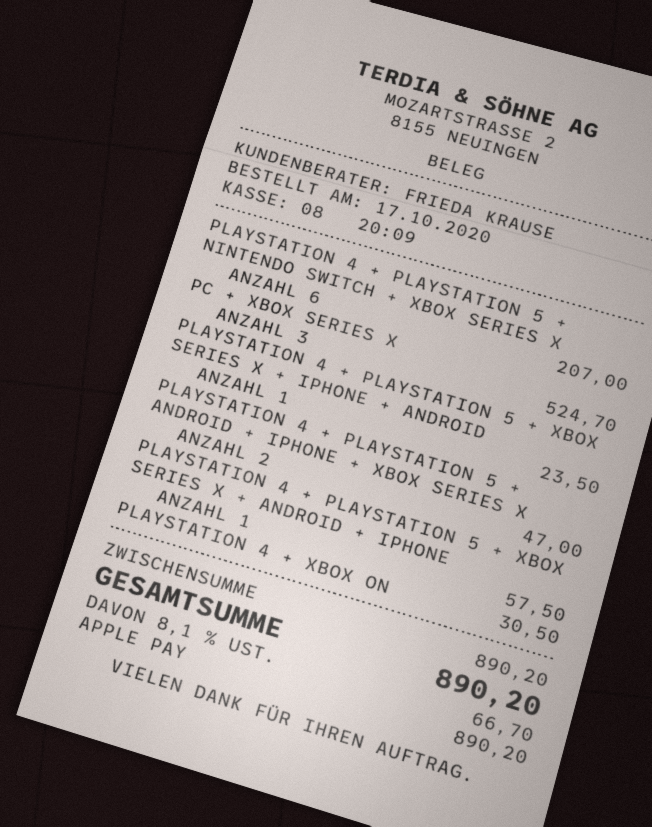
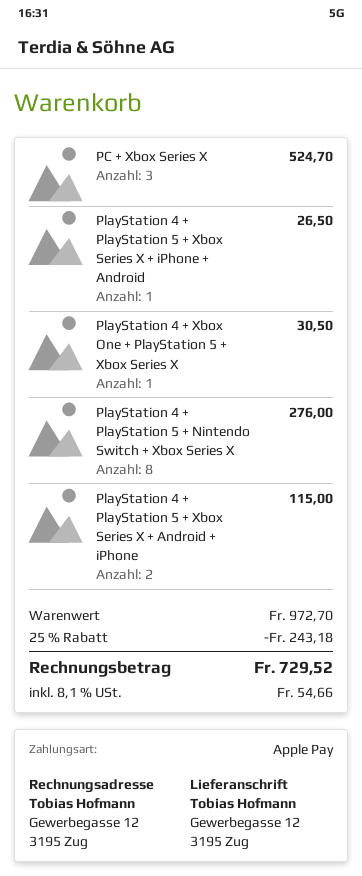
PLAYSTATION 4 + PLAYSTATION 5 + NINTENDO SWITCH + XBOX SERIES X: 6 for 207.00 -> 8 for 276.00
PLAYSTATION 4 + PLAYSTATION 5 + XBOX SERIES X + IPHONE + ANDROID: 1 for 23.50 -> 1 for 26.50
PLAYSTATION 4 + PLAYSTATION 5 + ANDROID + IPHONE + XBOX SERIES X: 2 for 47.00 -> none
PLAYSTATION 4 + PLAYSTATION 5 + XBOX SERIES X + ANDROID + IPHONE: 1 for 57.50 -> 2 for 115.00
subtotal: 890.20 -> 972.70
discount: none -> 25% = 243.18
tax: 8.1% = 66.70 -> 8.1% = 54.66
total: 890.20 -> 729.52

